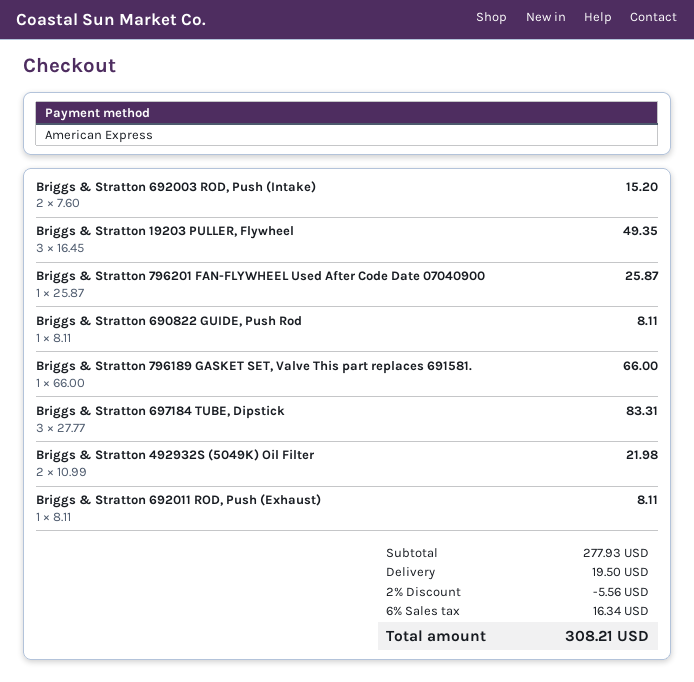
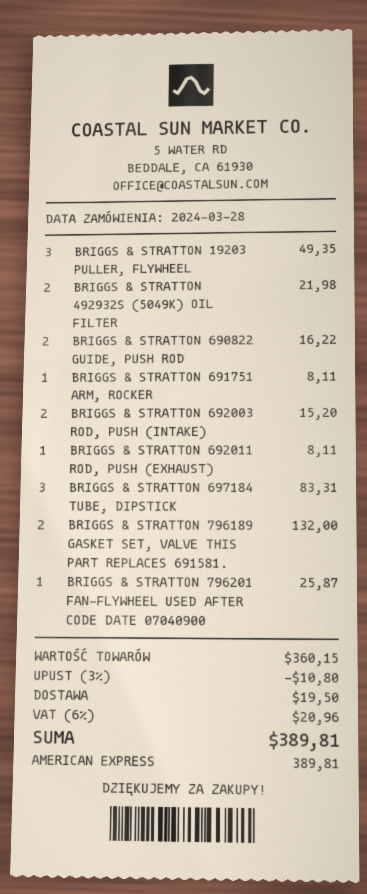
Briggs & Stratton 690822 GUIDE, Push Rod: 1 for 8.11 -> 2 for 16.22
Briggs & Stratton 796189 GASKET SET, Valve This part replaces 691581.: 1 for 66.00 -> 2 for 132.00
BRIGGS & STRATTON 691751 ARM, ROCKER: none -> 1 for 8.11
subtotal: 277.93 -> 360.15
discount: 2% = 5.56 -> 3% = 10.80
tax: 6% = 16.34 -> 6% = 20.96
total: 308.21 -> 389.81

